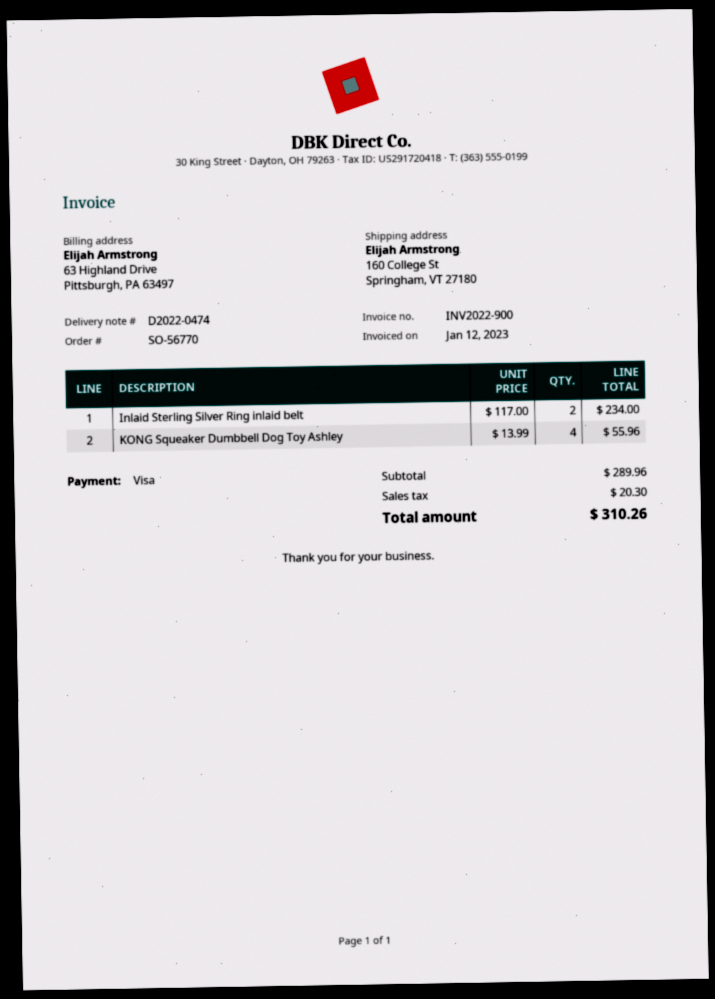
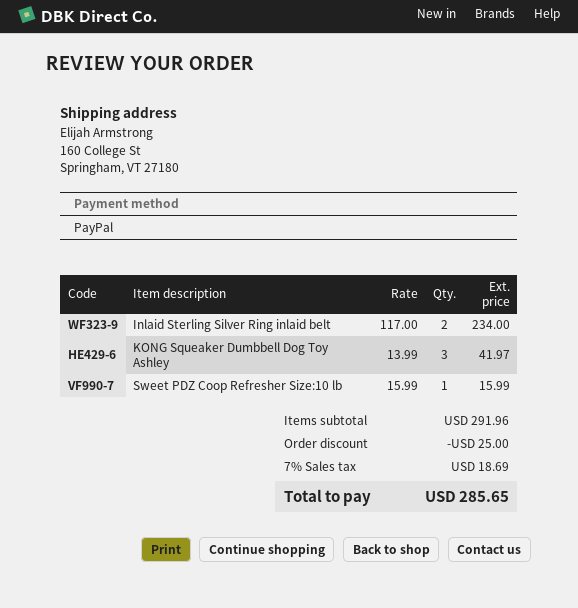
payment method: Visa -> PayPal
KONG Squeaker Dumbbell Dog Toy Ashley: 4 x 13.99 = 55.96 -> 3 x 13.99 = 41.97
Sweet PDZ Coop Refresher Size:10 lb: none -> 1 x 15.99 = 15.99
subtotal: 289.96 -> 291.96
discount: none -> 25.00
tax: 20.30 -> 18.69
total: 310.26 -> 285.65

